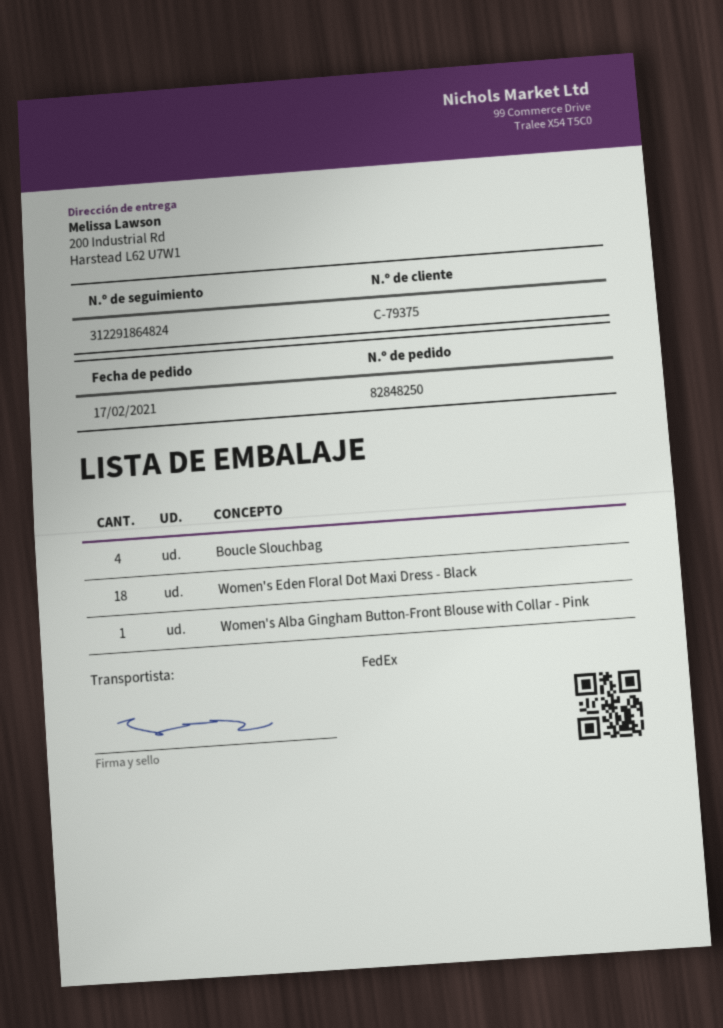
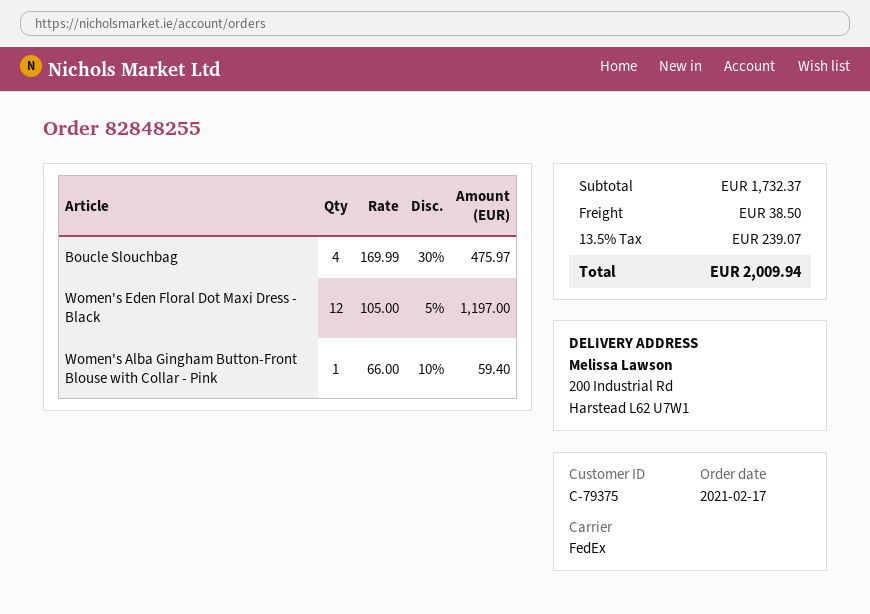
order number: 82848250 -> 82848255
Women's Eden Floral Dot Maxi Dress - Black: 18 -> 12

